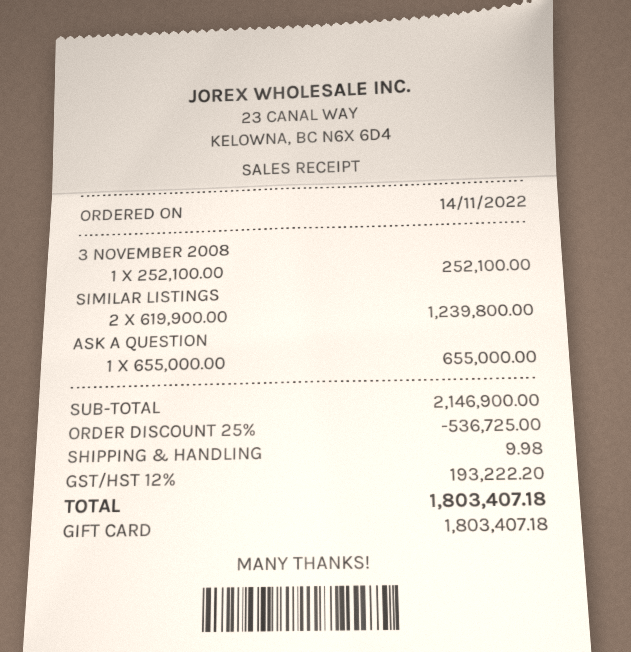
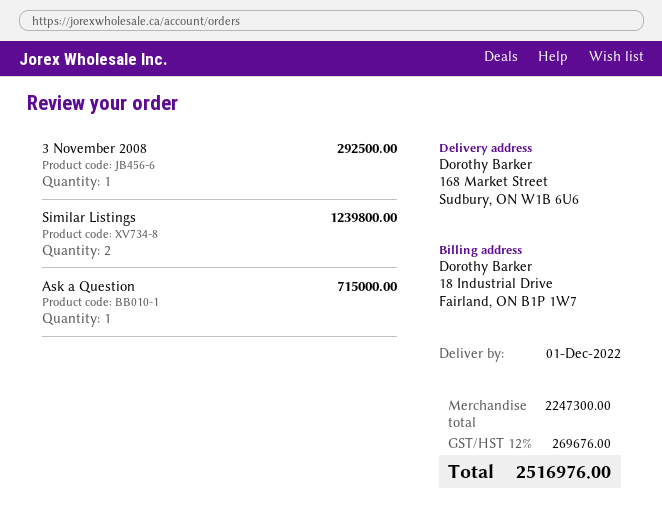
3 NOVEMBER 2008: 1 for 252100.00 -> 1 for 292500.00
ASK A QUESTION: 1 for 655000.00 -> 1 for 715000.00
subtotal: 2146900.00 -> 2247300.00
discount: 25% = 536725.00 -> none
shipping: 9.98 -> none
tax: 12% = 193222.20 -> 12% = 269676.00
total: 1803407.18 -> 2516976.00

